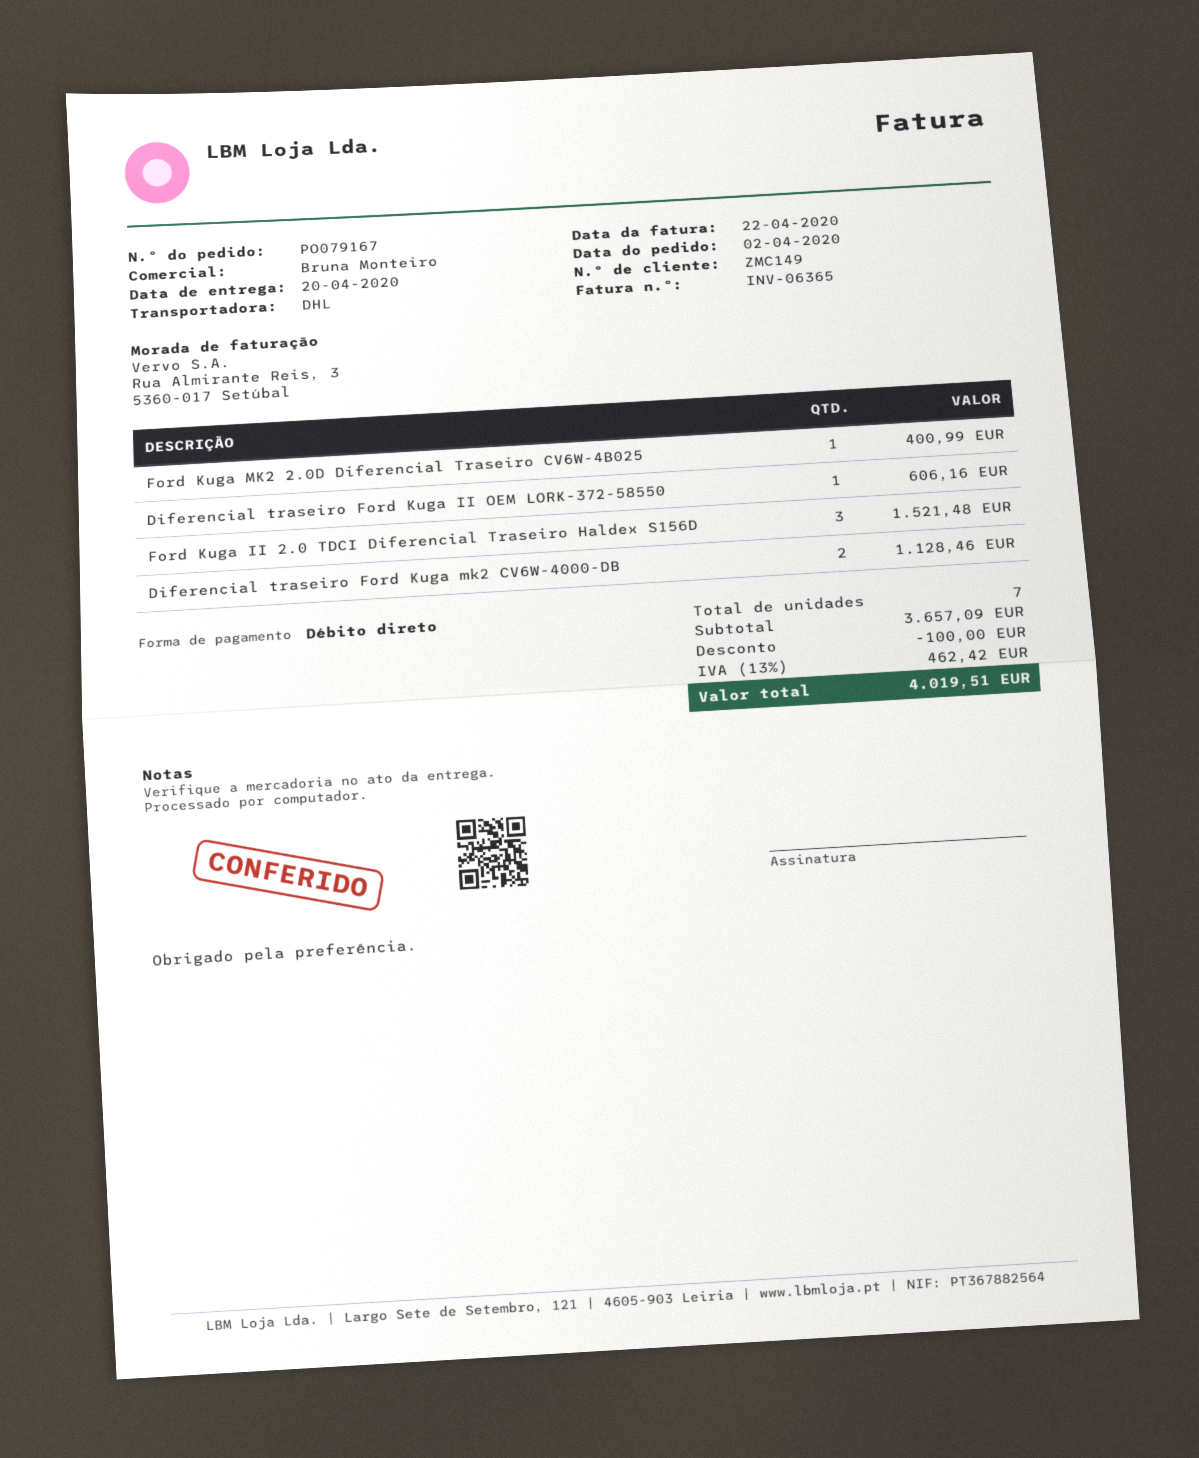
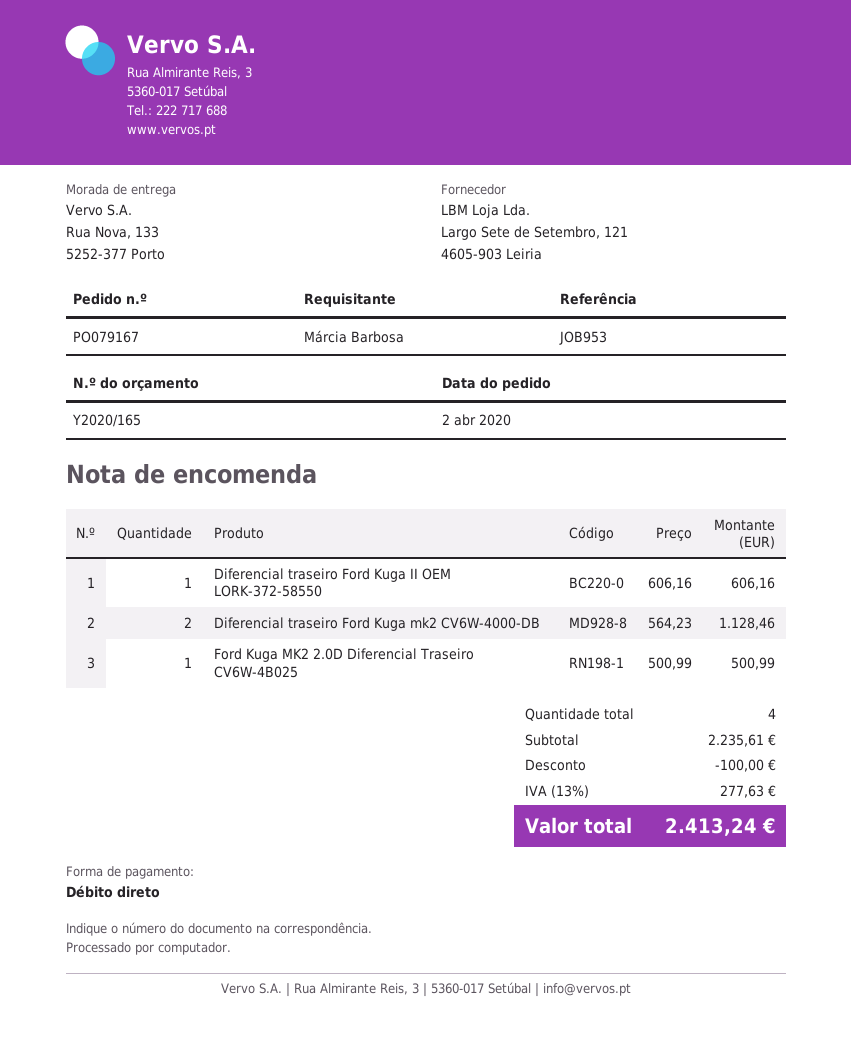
Ford Kuga MK2 2.0D Diferencial Traseiro CV6W-4B025: 1 for 400.99 -> 1 for 500.99
Ford Kuga II 2.0 TDCI Diferencial Traseiro Haldex S156D: 3 for 1521.48 -> none
total quantity: 7 -> 4
subtotal: 3657.09 -> 2235.61
tax: 13% = 462.42 -> 13% = 277.63
total: 4019.51 -> 2413.24

